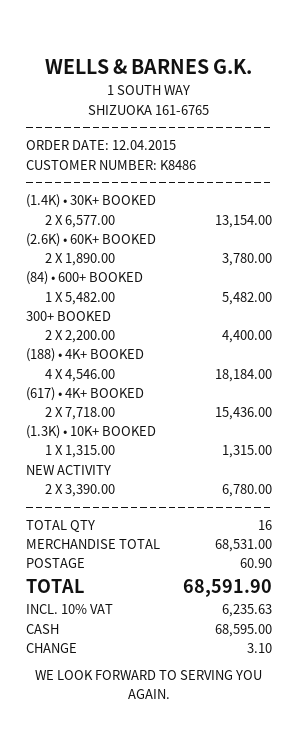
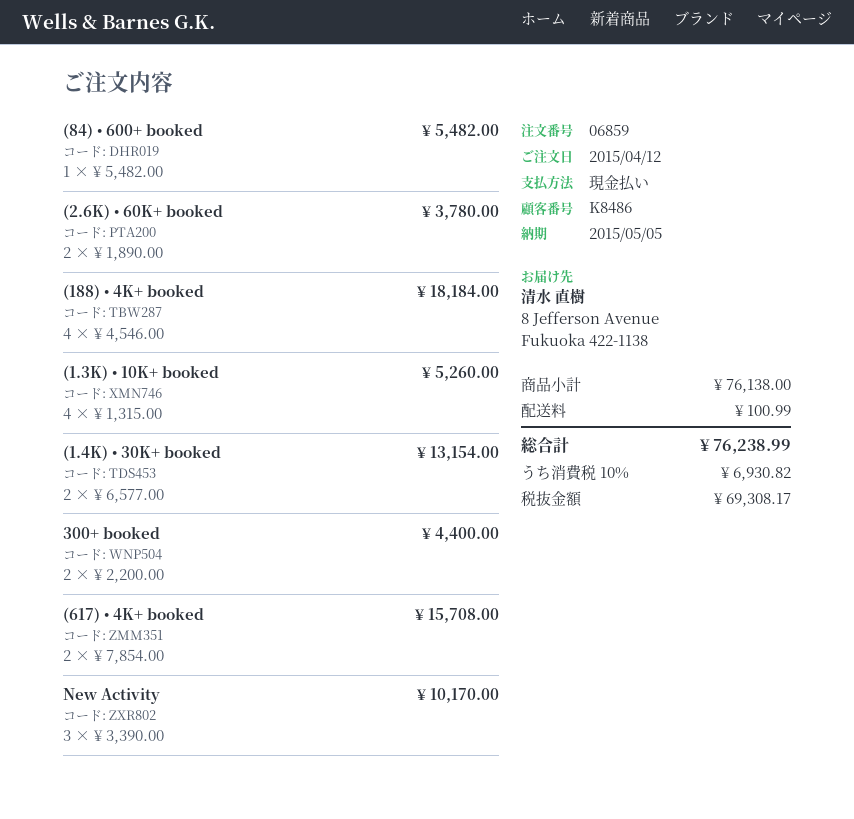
(617) • 4K+ BOOKED: 2 x 7718.00 = 15436.00 -> 2 x 7854.00 = 15708.00
(1.3K) • 10K+ BOOKED: 1 x 1315.00 = 1315.00 -> 4 x 1315.00 = 5260.00
NEW ACTIVITY: 2 x 3390.00 = 6780.00 -> 3 x 3390.00 = 10170.00
subtotal: 68531.00 -> 76138.00
shipping: 60.90 -> 100.99
tax: 10% = 6235.63 -> 10% = 6930.82
total: 68591.90 -> 76238.99

